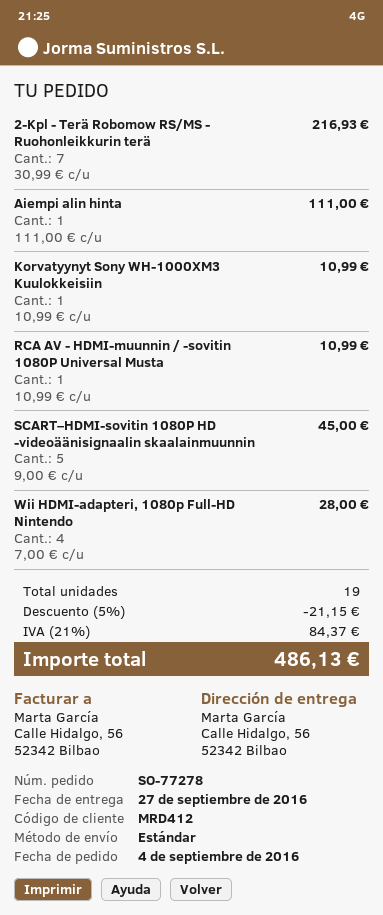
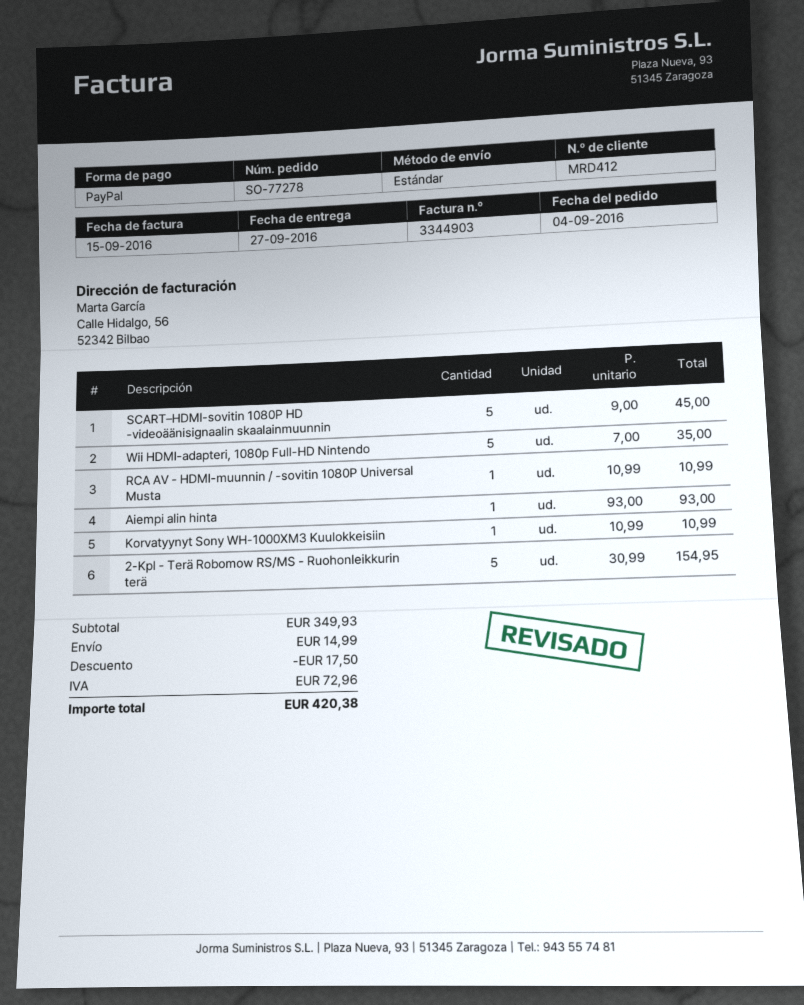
2-Kpl - Terä Robomow RS/MS - Ruohonleikkurin terä: 7 x 30.99 = 216.93 -> 5 x 30.99 = 154.95
Aiempi alin hinta: 1 x 111.00 = 111.00 -> 1 x 93.00 = 93.00
Wii HDMI-adapteri, 1080p Full-HD Nintendo: 4 x 7.00 = 28.00 -> 5 x 7.00 = 35.00
discount: 21.15 -> 17.50
shipping: none -> 14.99
tax: 84.37 -> 72.96
total: 486.13 -> 420.38

